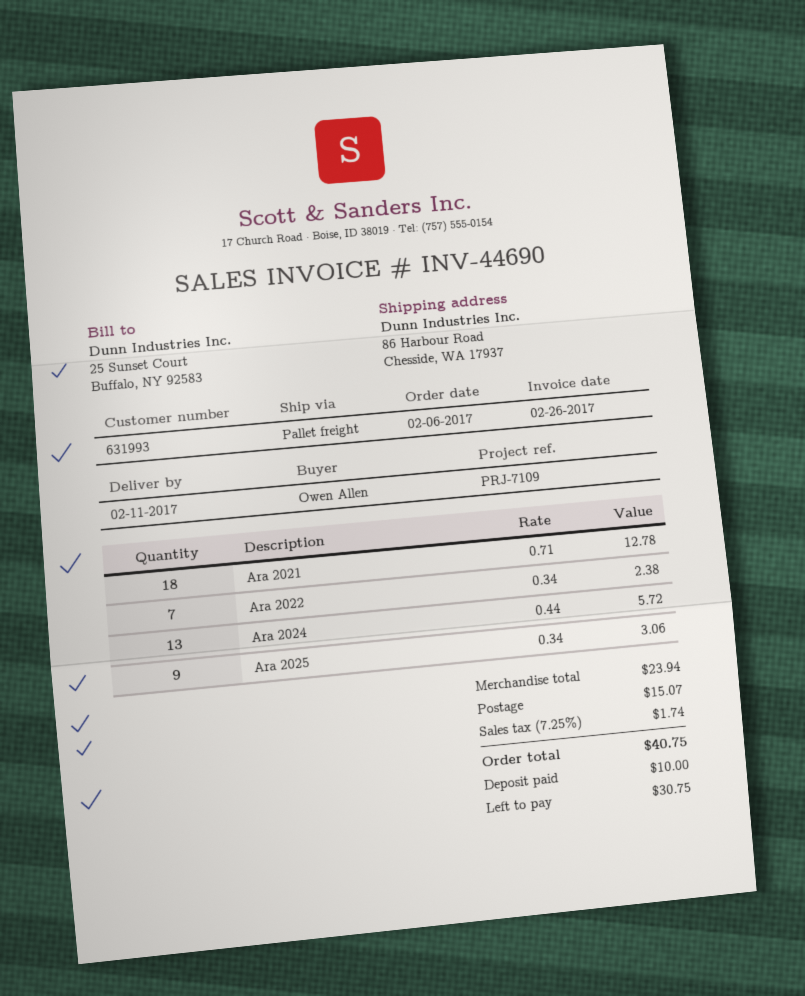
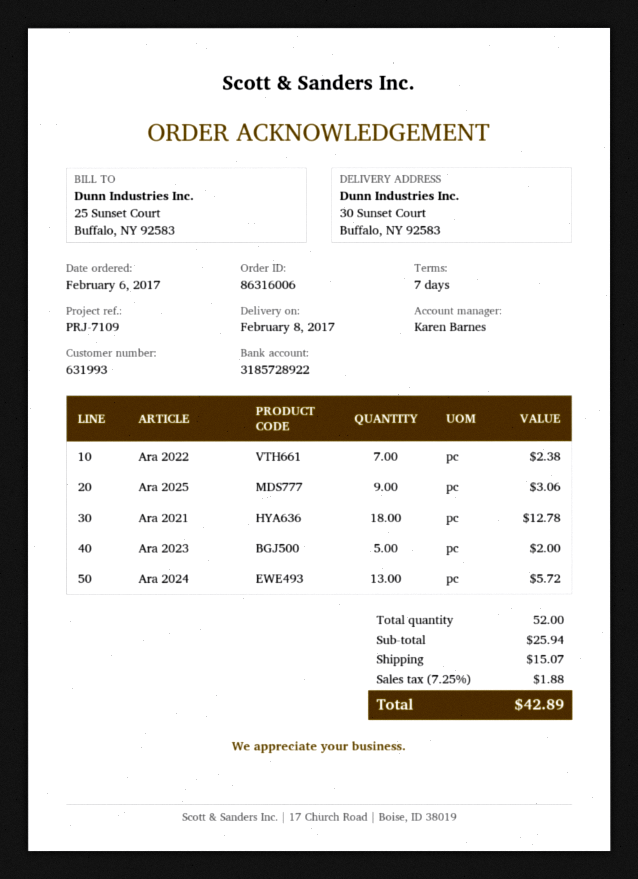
delivery date: 2017-02-11 -> 2017-02-08
ship to: 86 Harbour Road, Chesside, WA 17937 -> 30 Sunset Court, Buffalo, NY 92583
Ara 2023: none -> 5 for 2.00
subtotal: 23.94 -> 25.94
tax: 7.25% = 1.74 -> 7.25% = 1.88
total: 40.75 -> 42.89

